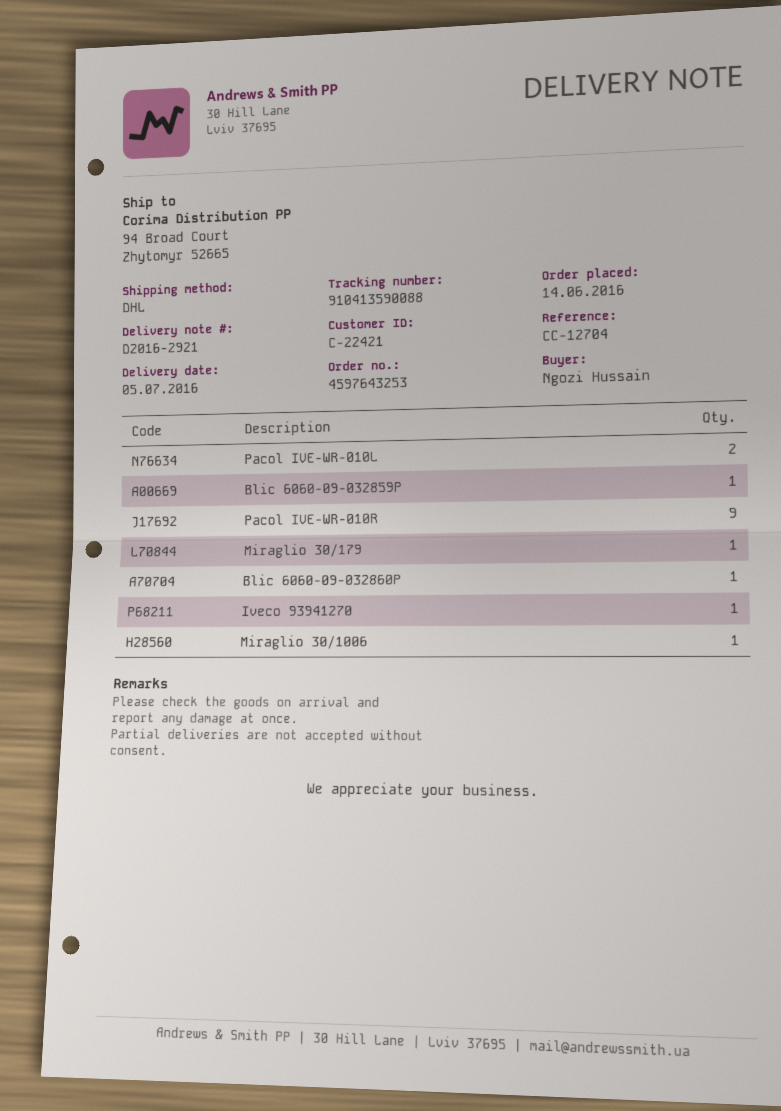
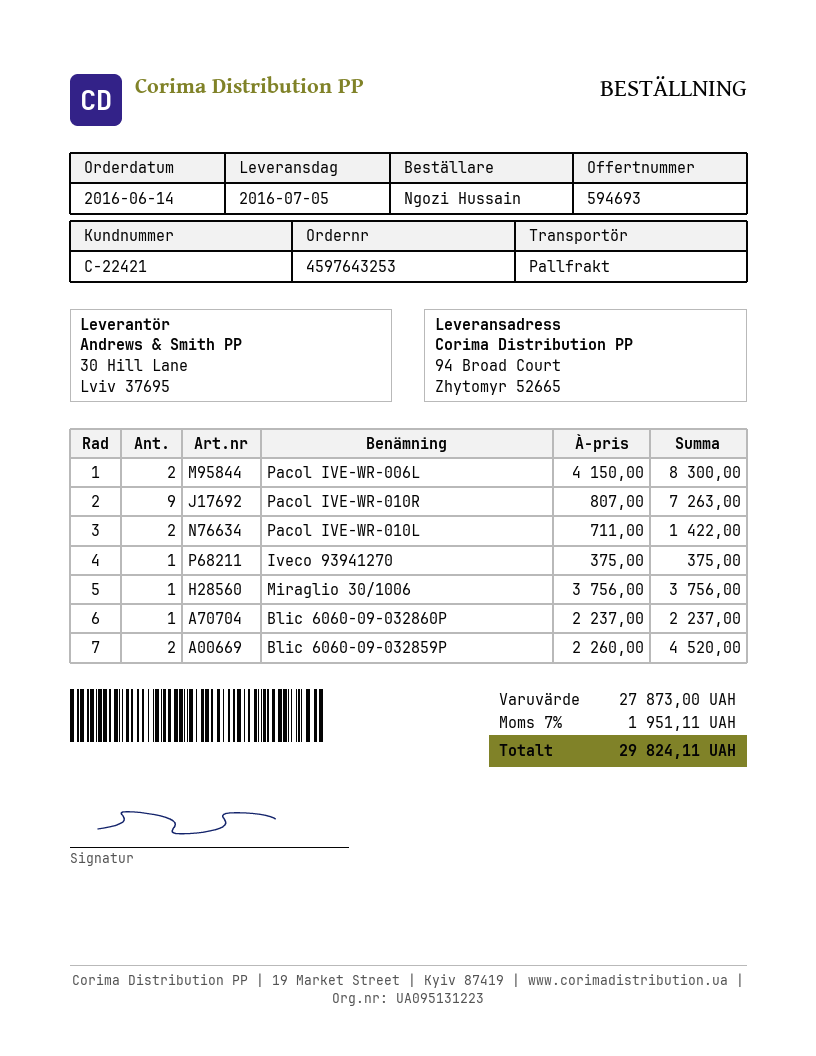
shipping method: DHL -> pallet freight
Blic 6060-09-032859P: 1 -> 2
Miraglio 30/179: 1 -> none
Pacol IVE-WR-006L: none -> 2

